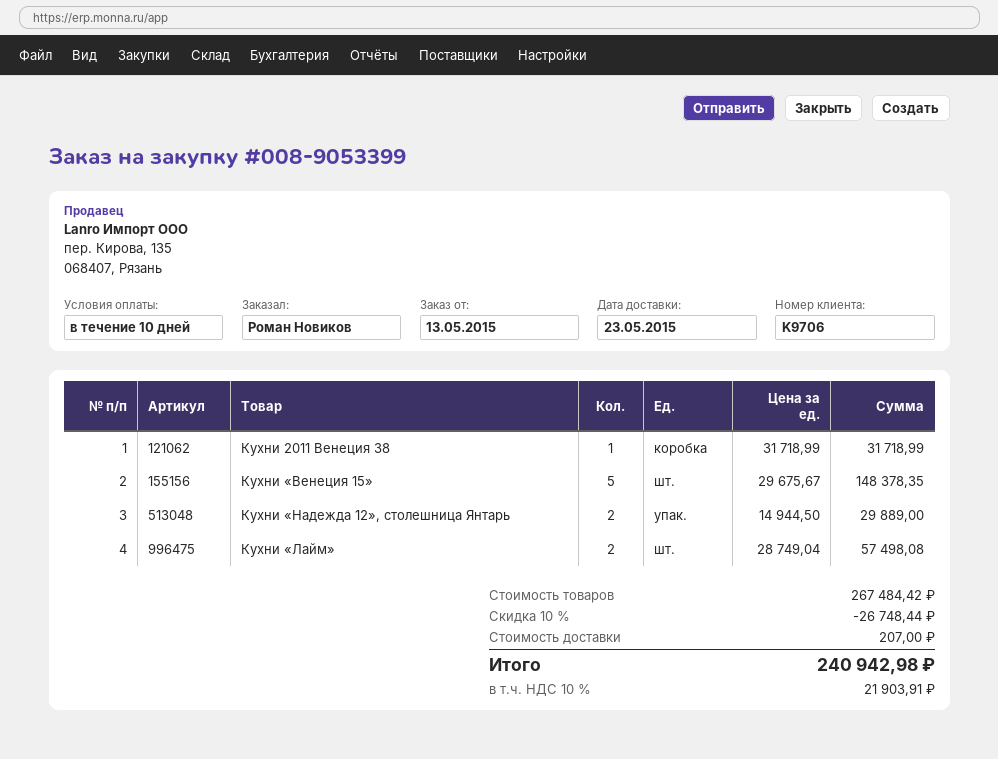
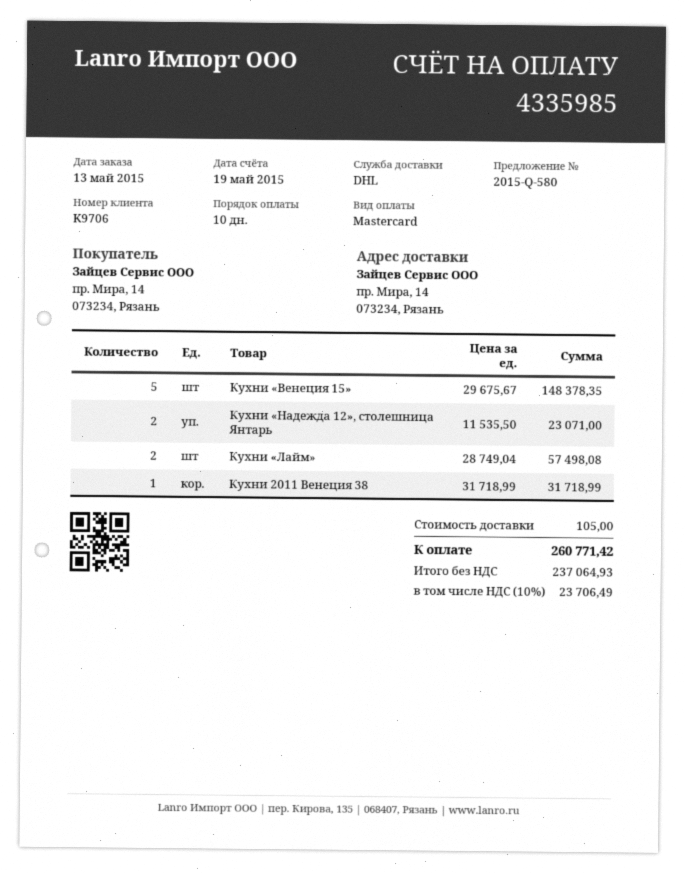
Кухни «Надежда 12», столешница Янтарь: 2 x 14944.50 = 29889.00 -> 2 x 11535.50 = 23071.00
discount: 10% = 26748.44 -> none
shipping: 207.00 -> 105.00
tax: 10% = 21903.91 -> 10% = 23706.49
total: 240942.98 -> 260771.42

